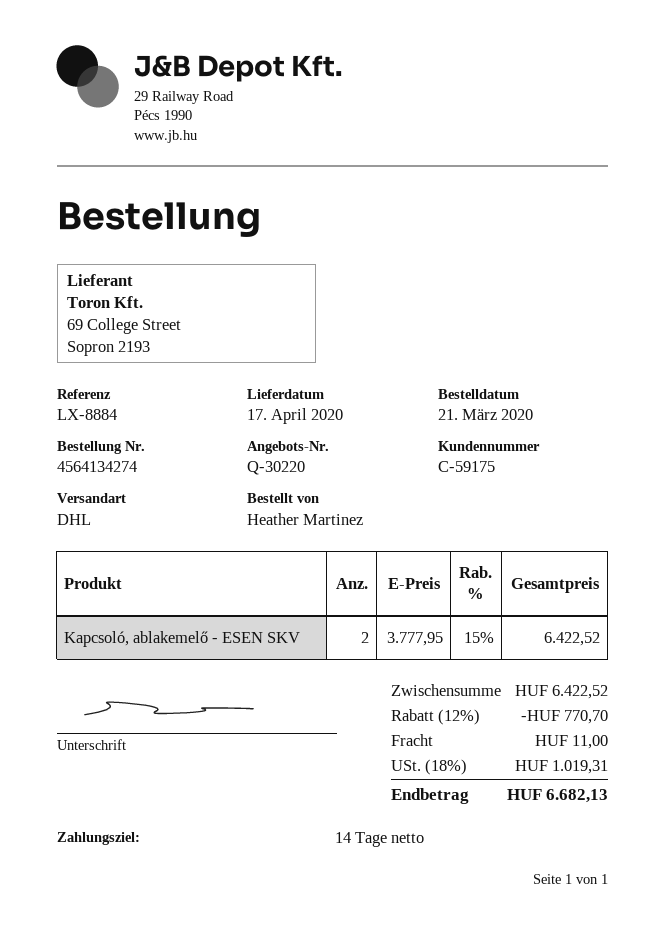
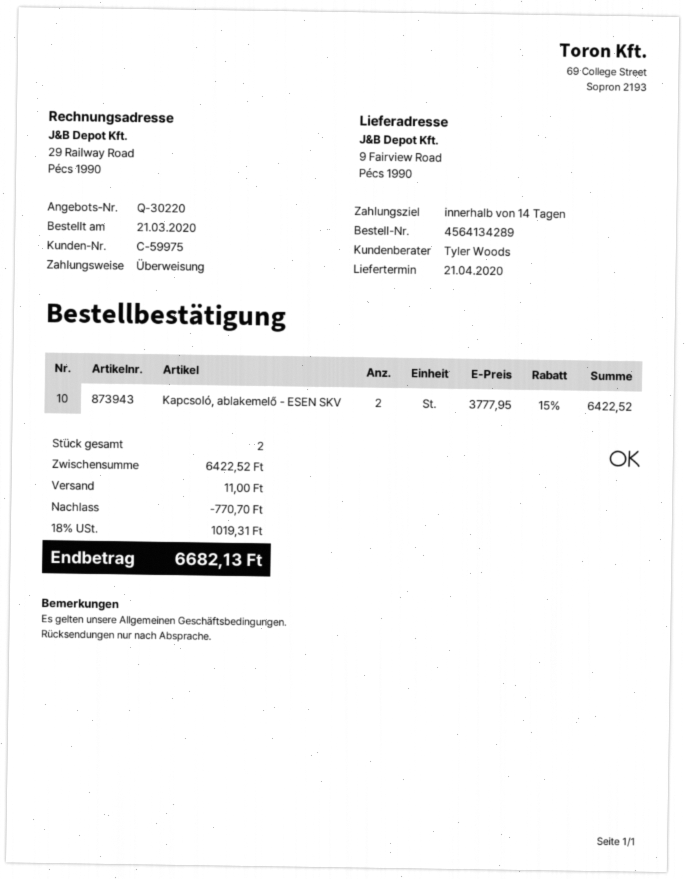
order number: 4564134274 -> 4564134289
delivery date: 2020-04-17 -> 2020-04-21
customer number: C-59175 -> C-59975

